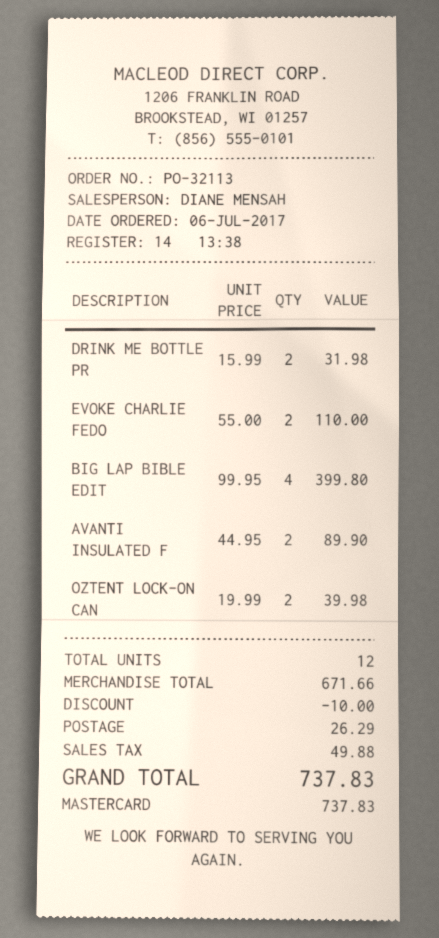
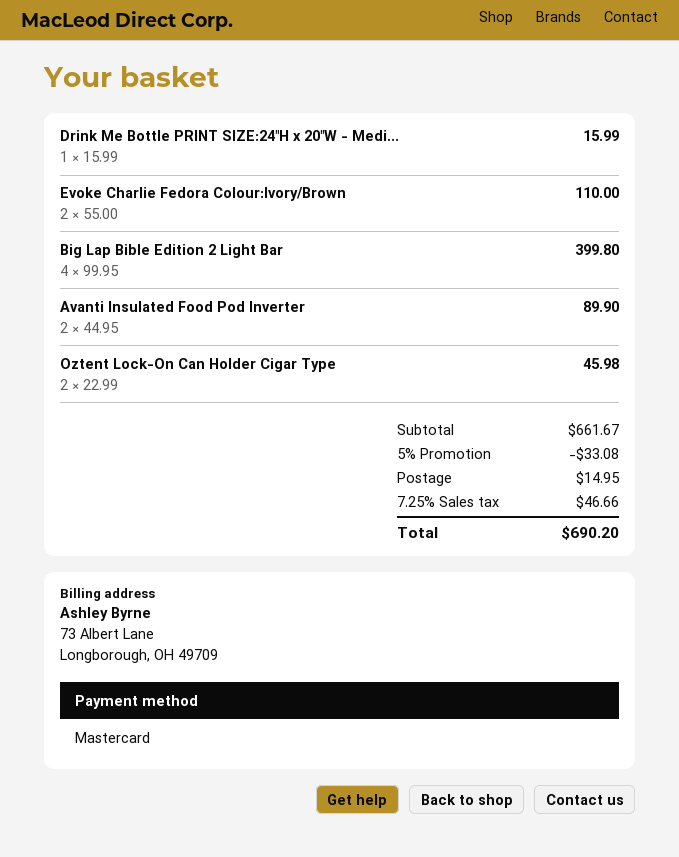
DRINK ME BOTTLE PR: 2 x 15.99 = 31.98 -> 1 x 15.99 = 15.99
OZTENT LOCK-ON CAN: 2 x 19.99 = 39.98 -> 2 x 22.99 = 45.98
subtotal: 671.66 -> 661.67
discount: 10.00 -> 33.08
shipping: 26.29 -> 14.95
tax: 49.88 -> 46.66
total: 737.83 -> 690.20

